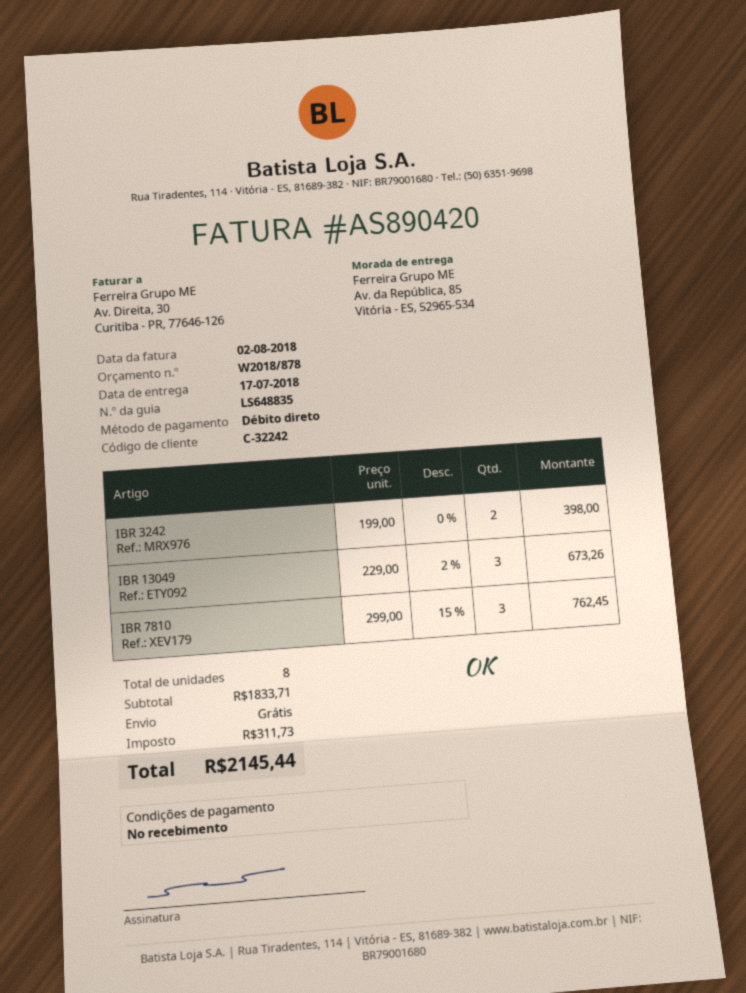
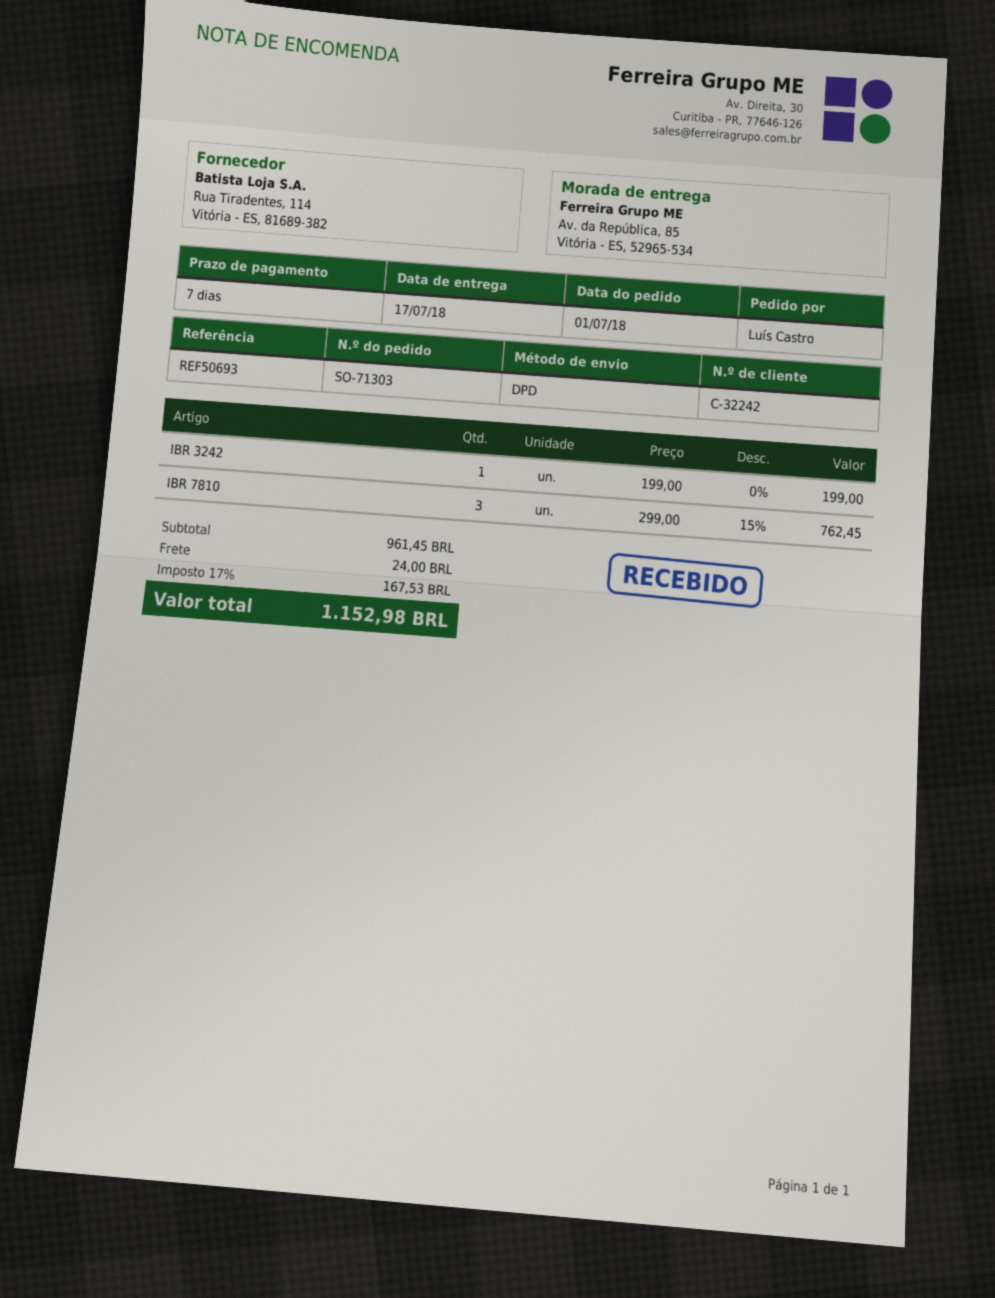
payment terms: on receipt -> 7 days
IBR 3242: 2 x 199.00 = 398.00 -> 1 x 199.00 = 199.00
IBR 13049: 3 x 229.00 - 2% = 673.26 -> none
subtotal: 1833.71 -> 961.45
shipping: 0.00 -> 24.00
tax: 311.73 -> 167.53
total: 2145.44 -> 1152.98

